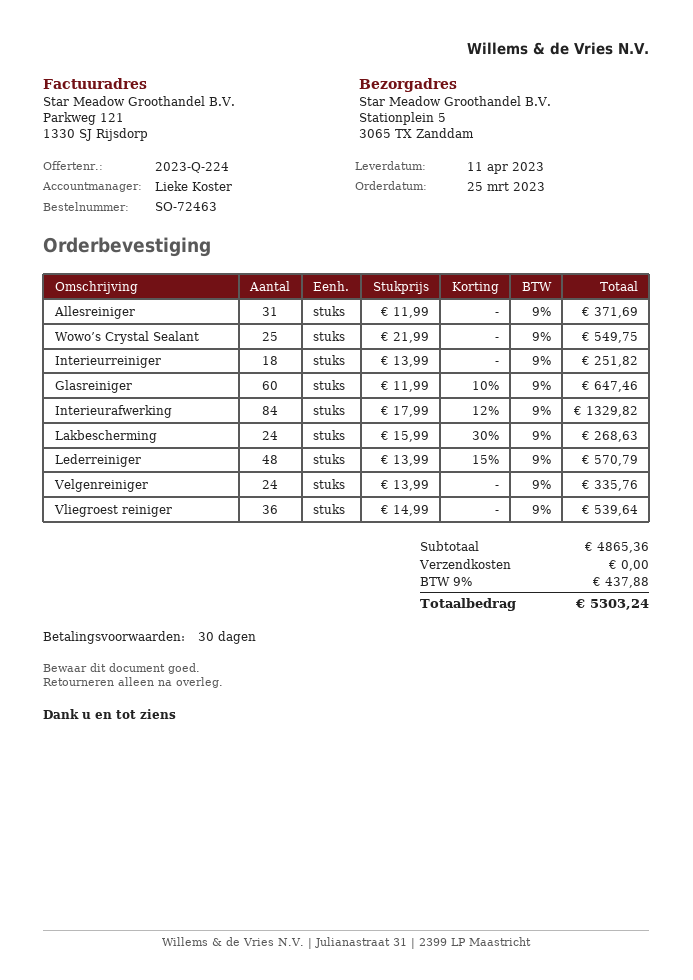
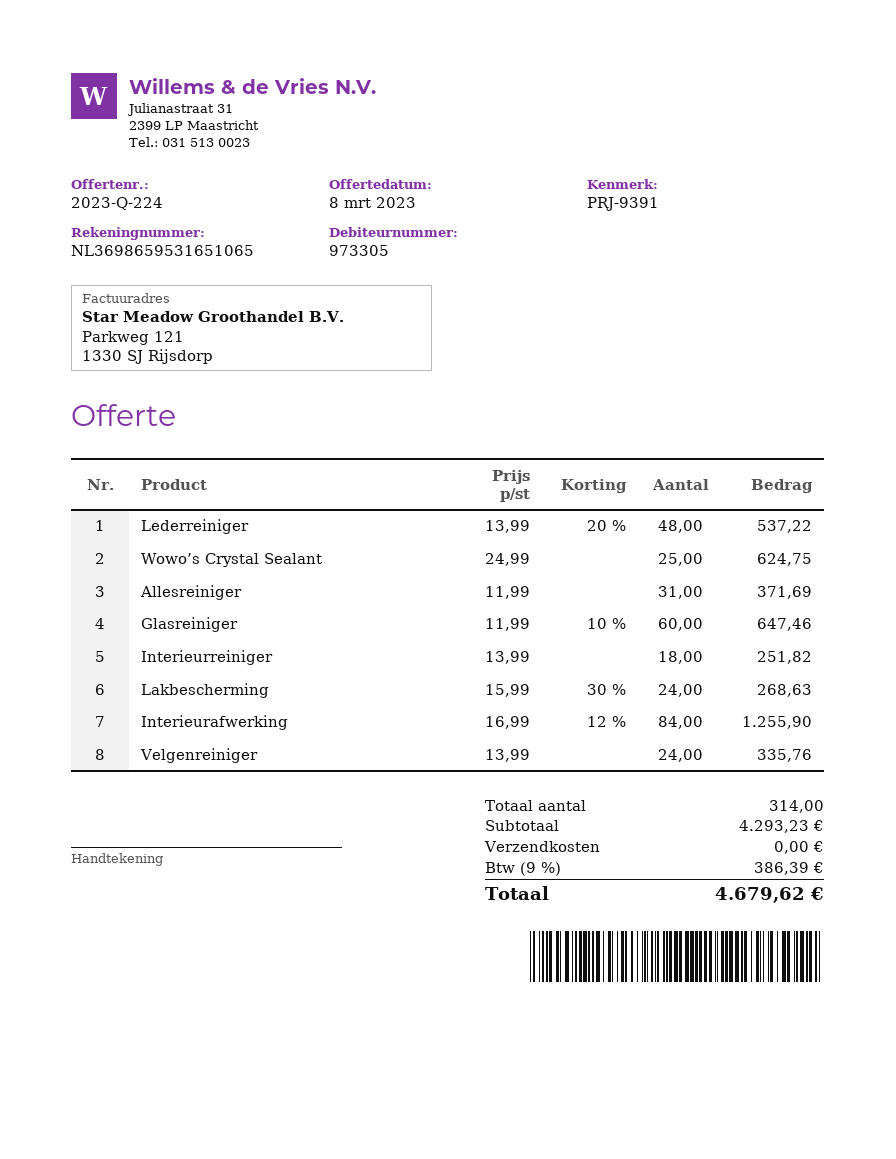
Wowo’s Crystal Sealant: 25 x 21.99 = 549.75 -> 25 x 24.99 = 624.75
Interieurafwerking: 84 x 17.99 - 12% = 1329.82 -> 84 x 16.99 - 12% = 1255.90
Lederreiniger: 48 x 13.99 - 15% = 570.79 -> 48 x 13.99 - 20% = 537.22
Vliegroest reiniger: 36 x 14.99 = 539.64 -> none
subtotal: 4865.36 -> 4293.23
tax: 9% = 437.88 -> 9% = 386.39
total: 5303.24 -> 4679.62

